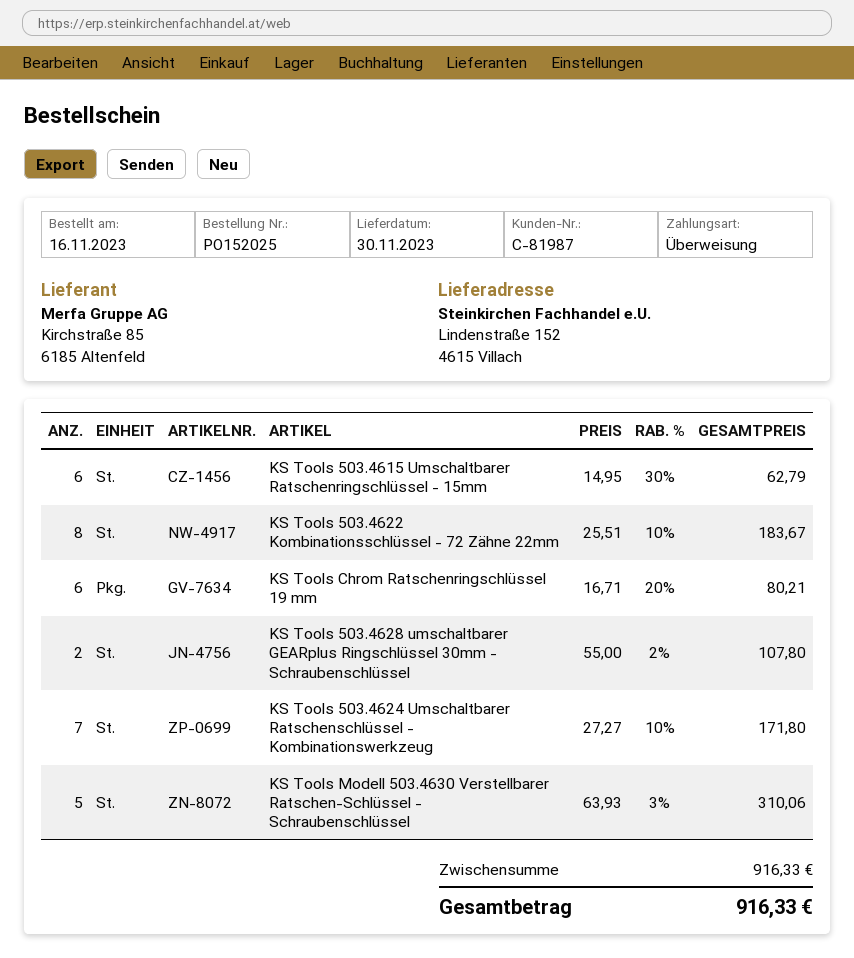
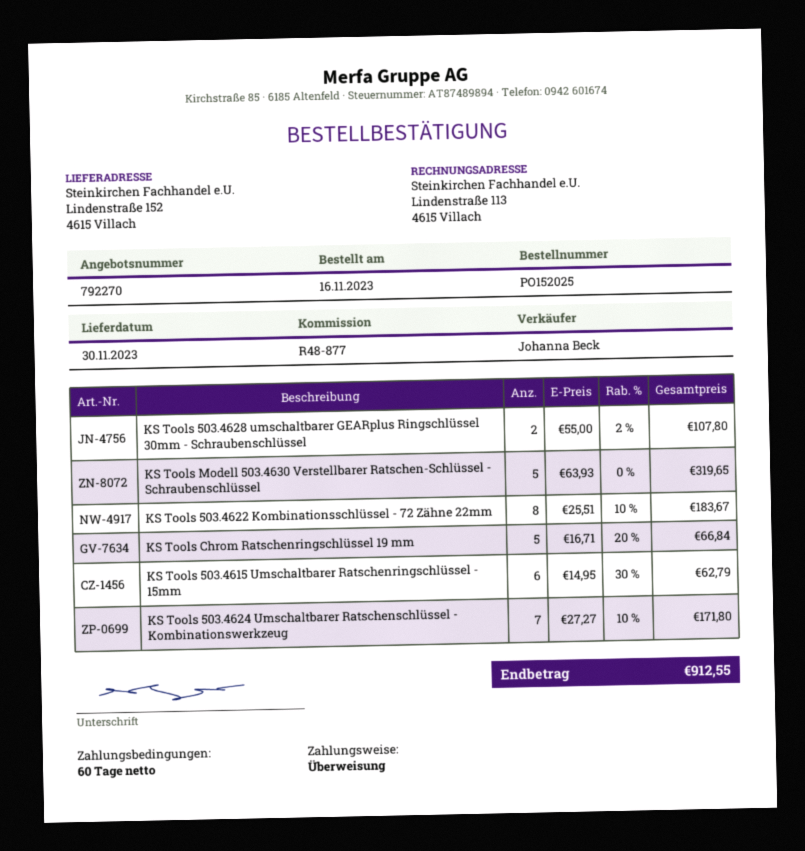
KS Tools Chrom Ratschenringschlüssel 19 mm: 6 x 16.71 - 20% = 80.21 -> 5 x 16.71 - 20% = 66.84
KS Tools Modell 503.4630 Verstellbarer Ratschen-Schlüssel - Schraubenschlüssel: 5 x 63.93 - 3% = 310.06 -> 5 x 63.93 = 319.65
total: 916.33 -> 912.55

